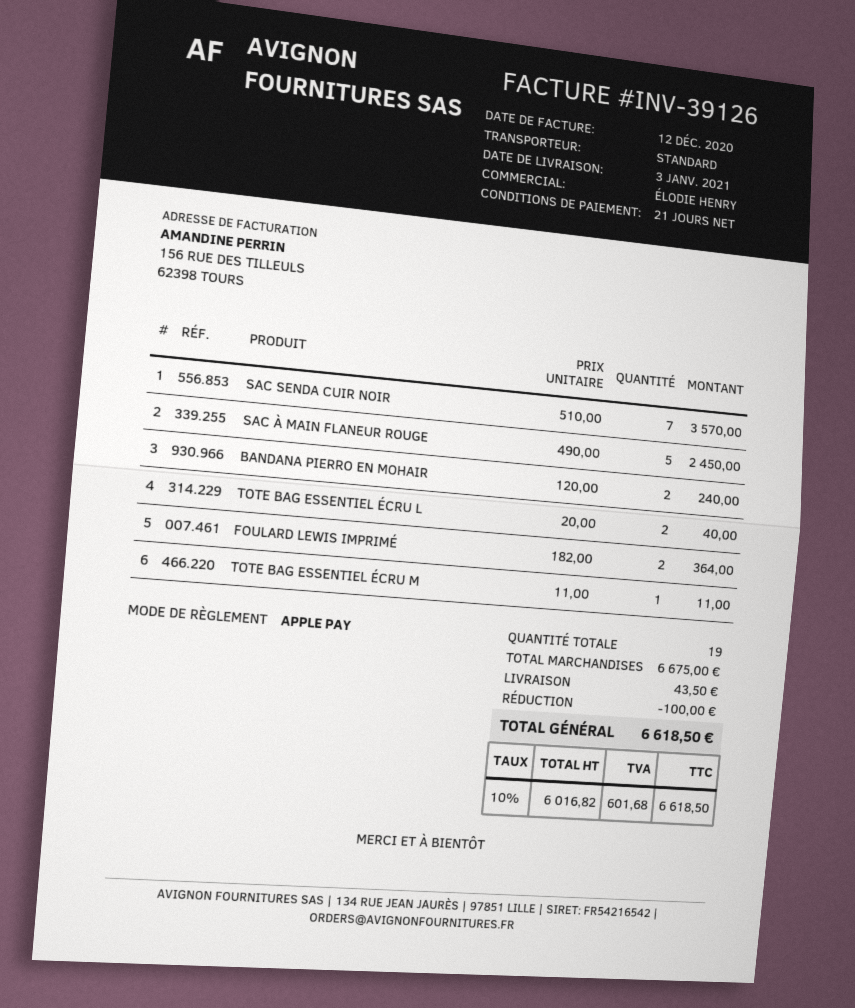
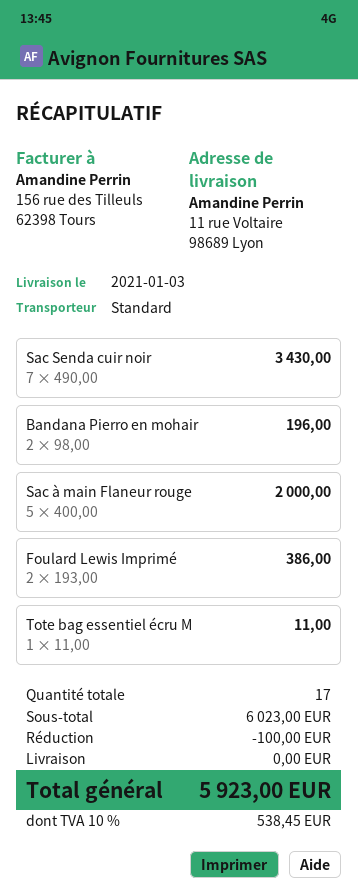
SAC SENDA CUIR NOIR: 7 x 510.00 = 3570.00 -> 7 x 490.00 = 3430.00
SAC À MAIN FLANEUR ROUGE: 5 x 490.00 = 2450.00 -> 5 x 400.00 = 2000.00
BANDANA PIERRO EN MOHAIR: 2 x 120.00 = 240.00 -> 2 x 98.00 = 196.00
TOTE BAG ESSENTIEL ÉCRU L: 2 x 20.00 = 40.00 -> none
FOULARD LEWIS IMPRIMÉ: 2 x 182.00 = 364.00 -> 2 x 193.00 = 386.00
total quantity: 19 -> 17
subtotal: 6675.00 -> 6023.00
shipping: 43.50 -> 0.00
tax: 10% = 601.68 -> 10% = 538.45
total: 6618.50 -> 5923.00

